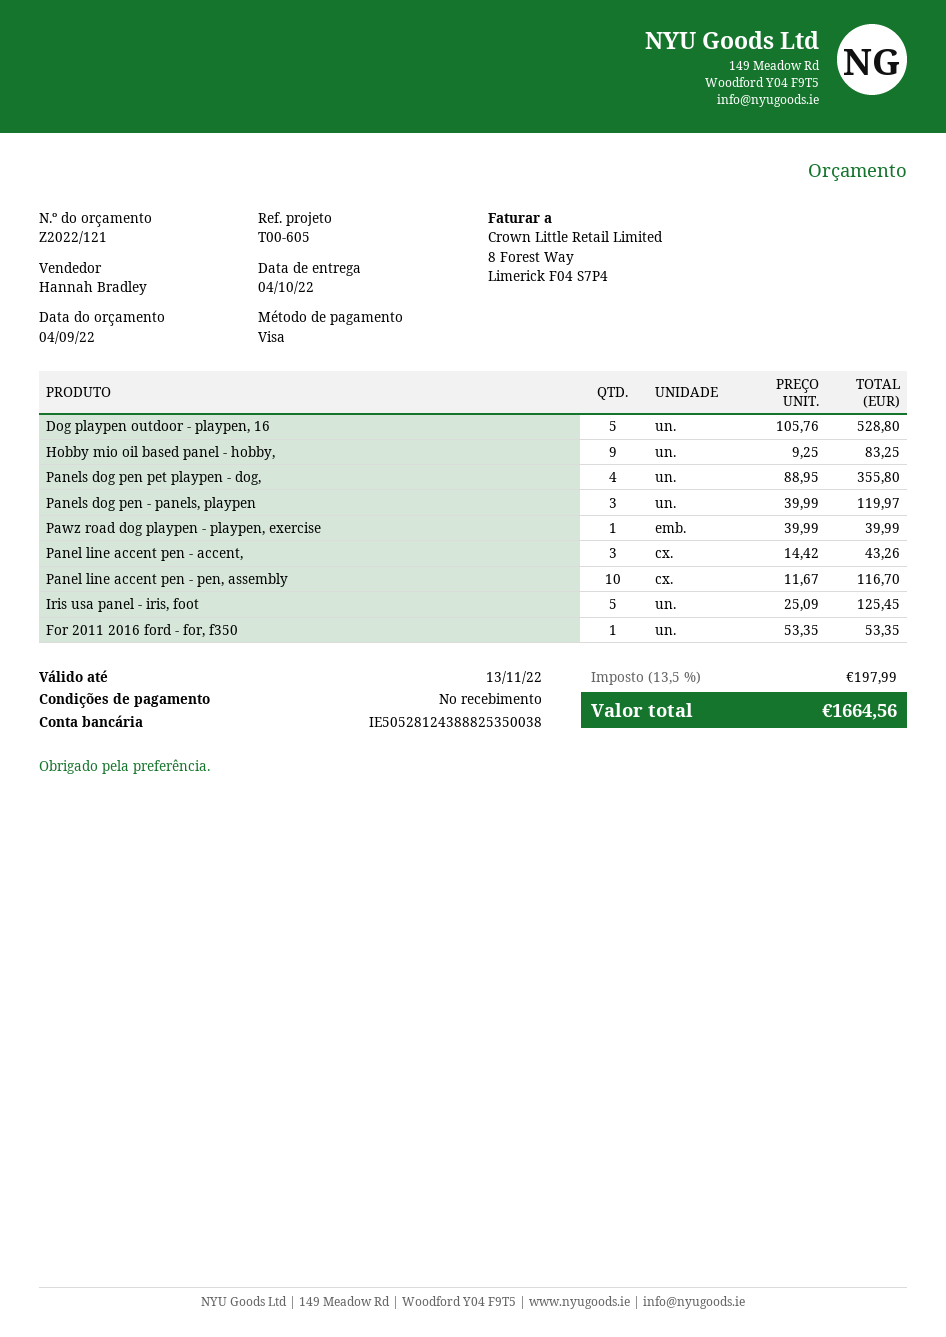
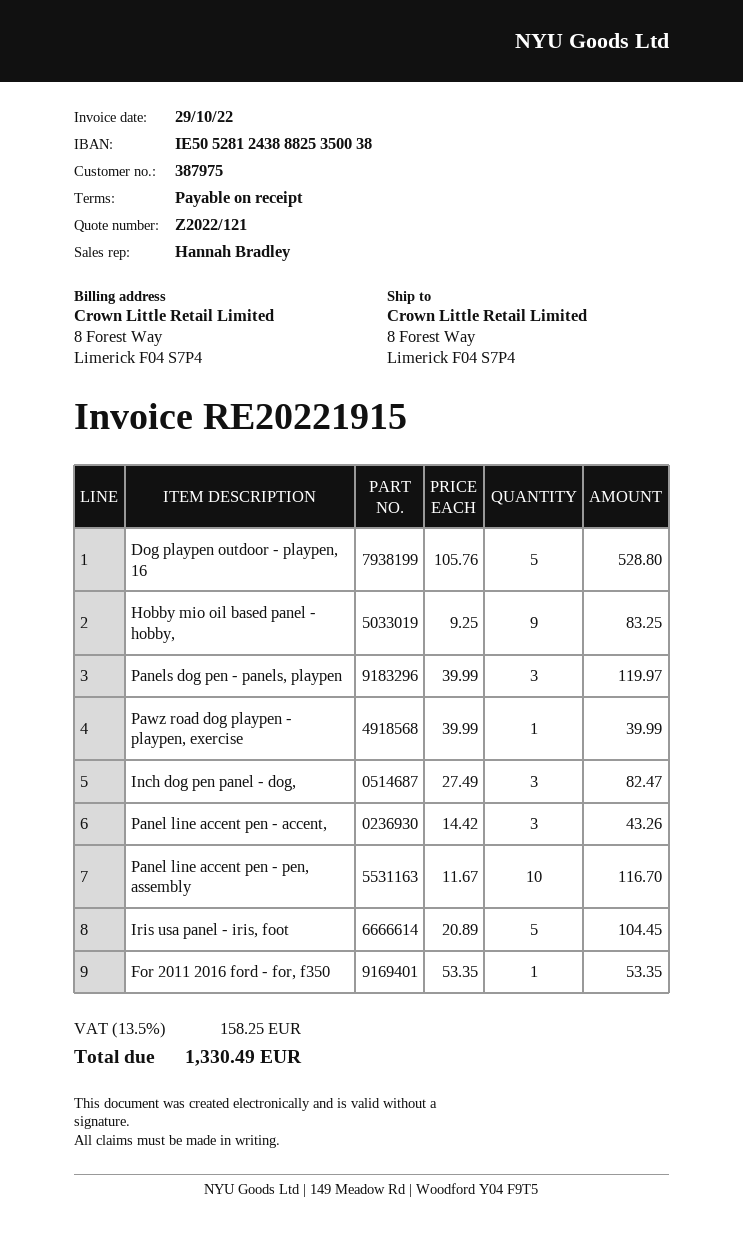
Panels dog pen pet playpen - dog,: 4 x 88.95 = 355.80 -> none
Iris usa panel - iris, foot: 5 x 25.09 = 125.45 -> 5 x 20.89 = 104.45
Inch dog pen panel - dog,: none -> 3 x 27.49 = 82.47
tax: 13.5% = 197.99 -> 13.5% = 158.25
total: 1664.56 -> 1330.49

